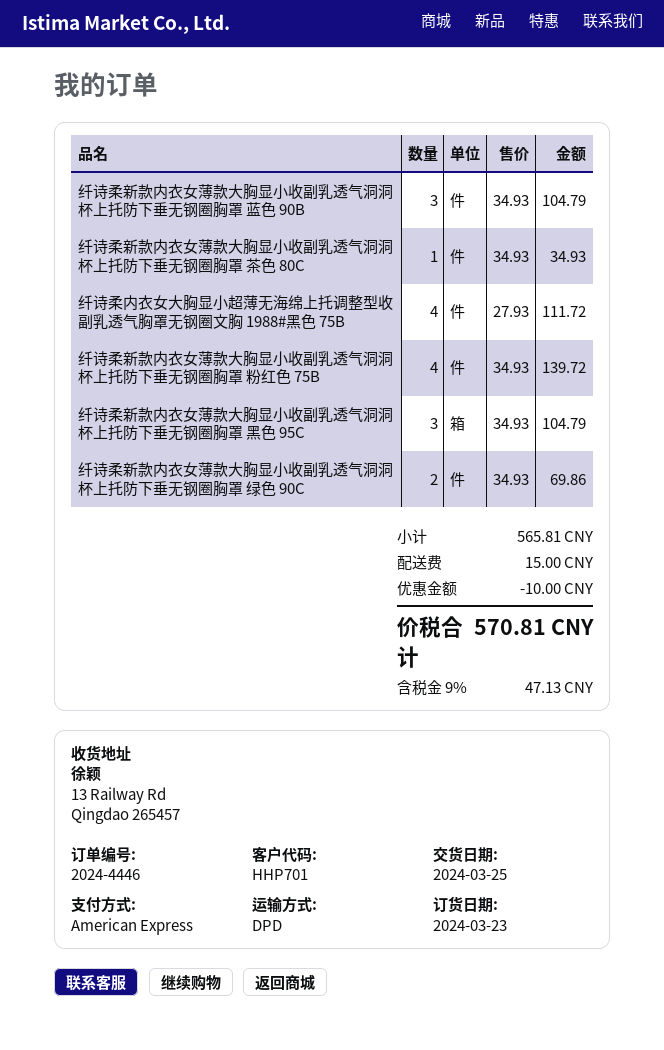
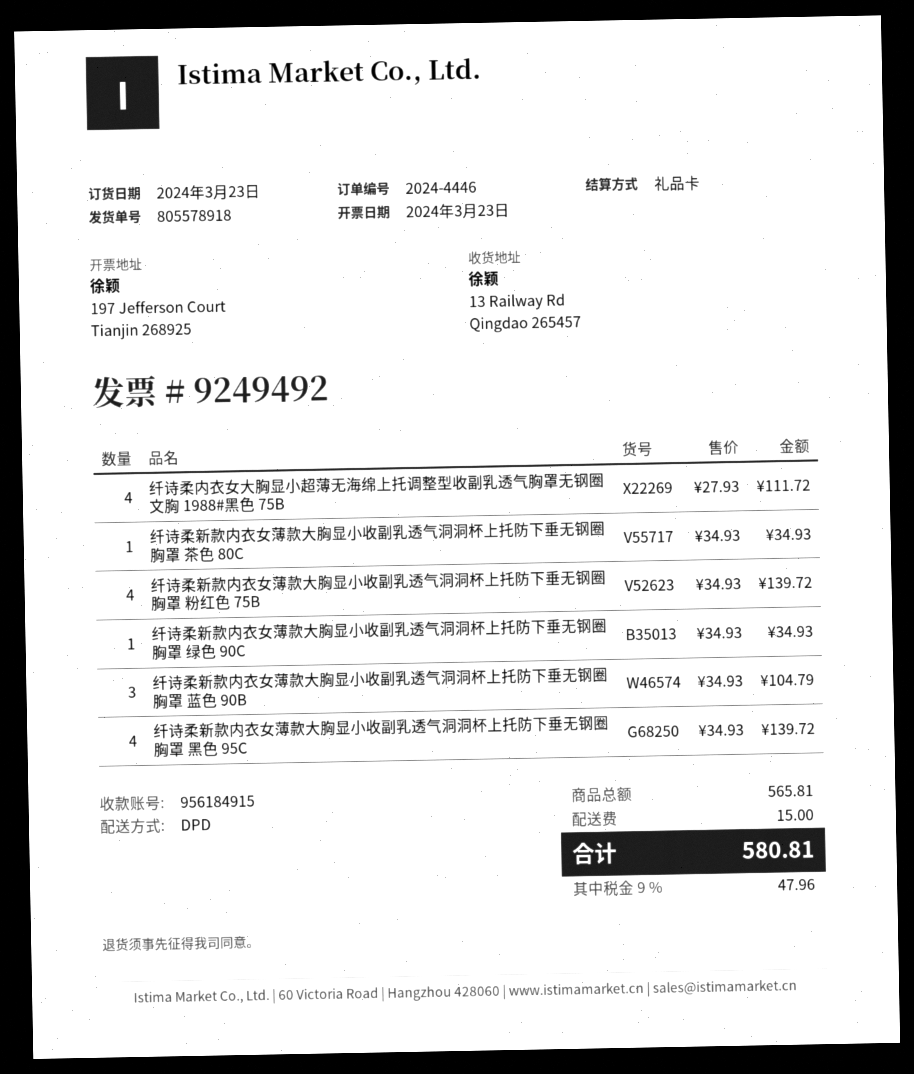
payment method: American Express -> gift card
纤诗柔新款内衣女薄款大胸显小收副乳透气洞洞杯上托防下垂无钢圈胸罩 黑色 95C: 3 x 34.93 = 104.79 -> 4 x 34.93 = 139.72
纤诗柔新款内衣女薄款大胸显小收副乳透气洞洞杯上托防下垂无钢圈胸罩 绿色 90C: 2 x 34.93 = 69.86 -> 1 x 34.93 = 34.93
discount: 10.00 -> none
tax: 9% = 47.13 -> 9% = 47.96
total: 570.81 -> 580.81

